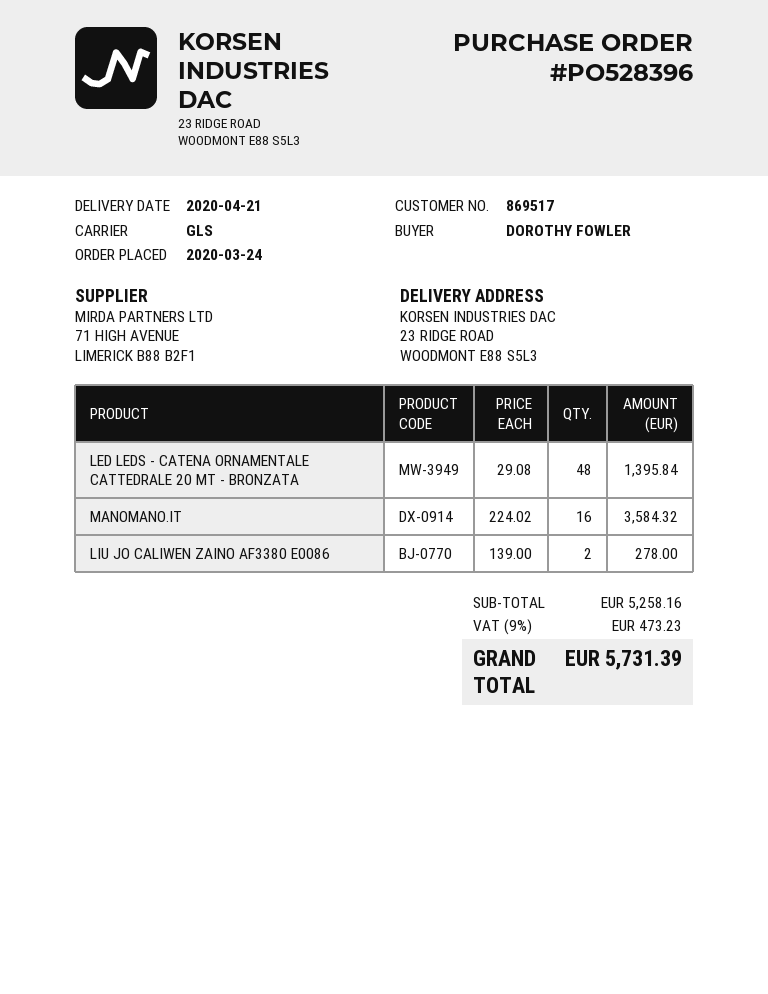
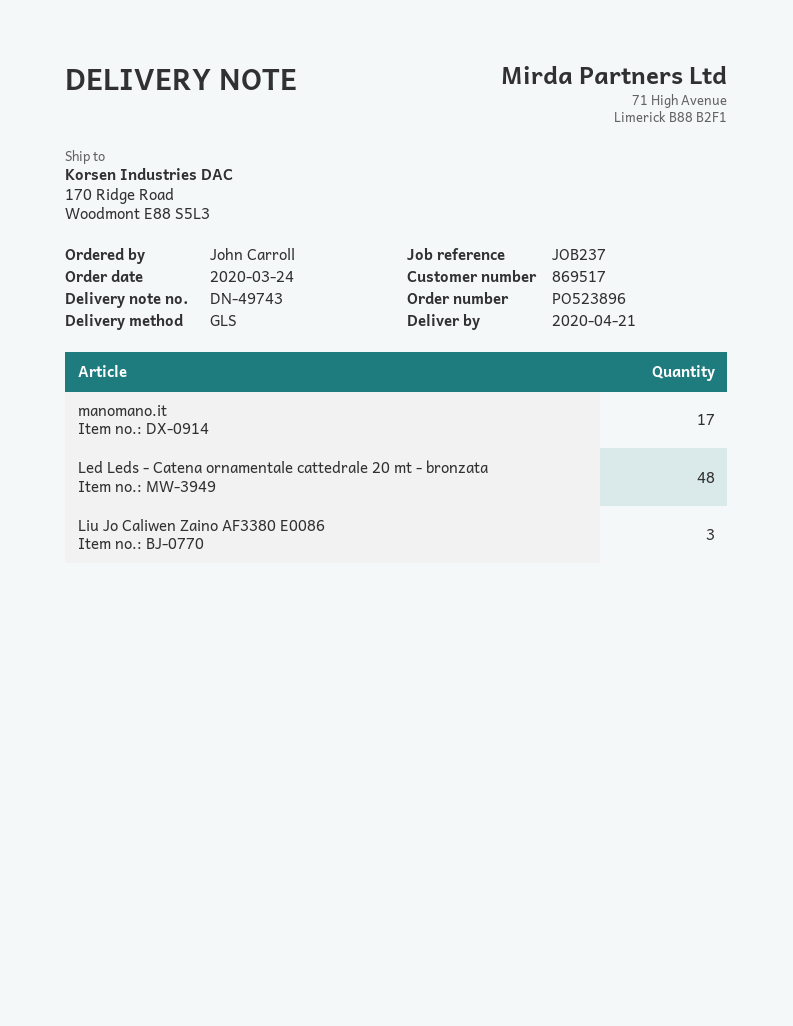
order number: PO528396 -> PO523896
ordered by: DOROTHY FOWLER -> John Carroll
ship to: 23 RIDGE ROAD, WOODMONT E88 S5L3 -> 170 Ridge Road, Woodmont E88 S5L3
MANOMANO.IT: 16 -> 17
LIU JO CALIWEN ZAINO AF3380 E0086: 2 -> 3

